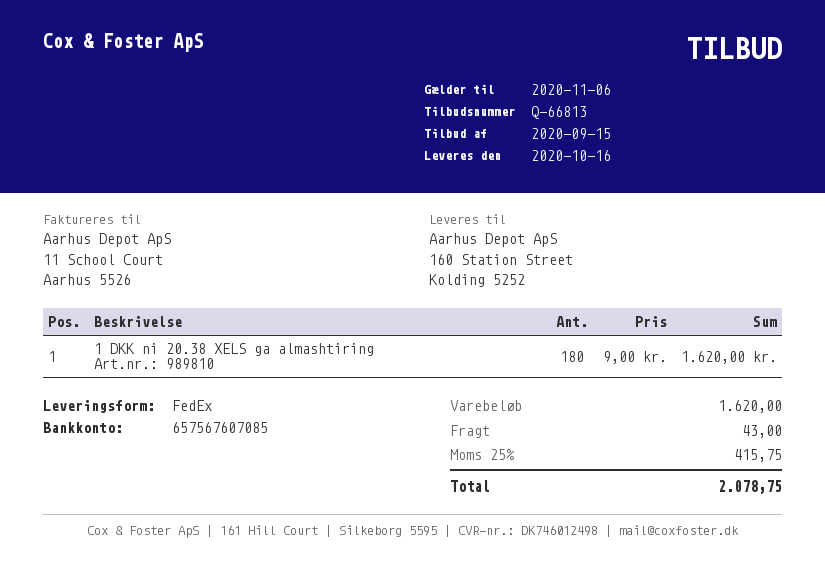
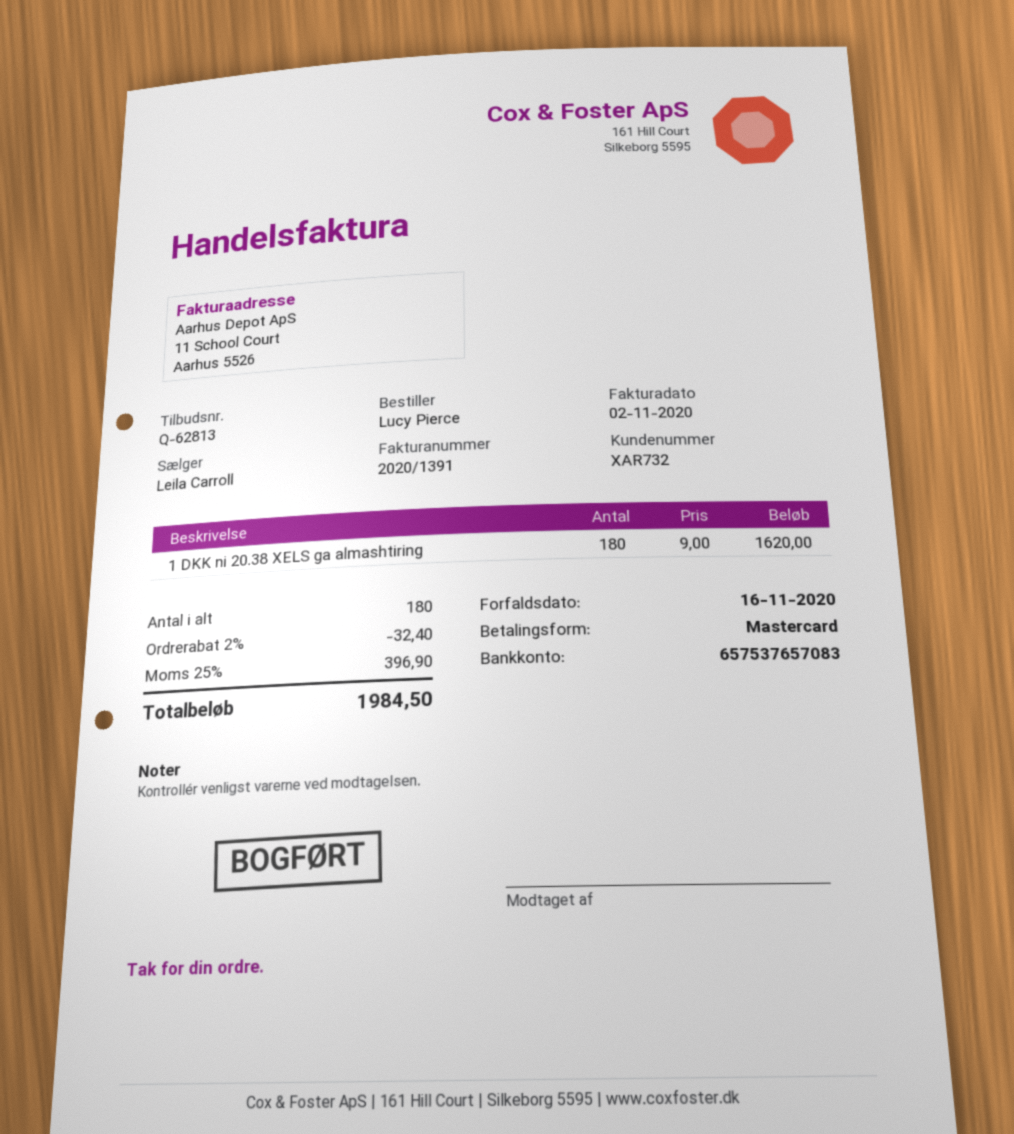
quote number: Q-66813 -> Q-62813
bank account: 657567607085 -> 657537657083
discount: none -> 2% = 32.40
shipping: 43.00 -> none
tax: 25% = 415.75 -> 25% = 396.90
total: 2078.75 -> 1984.50

